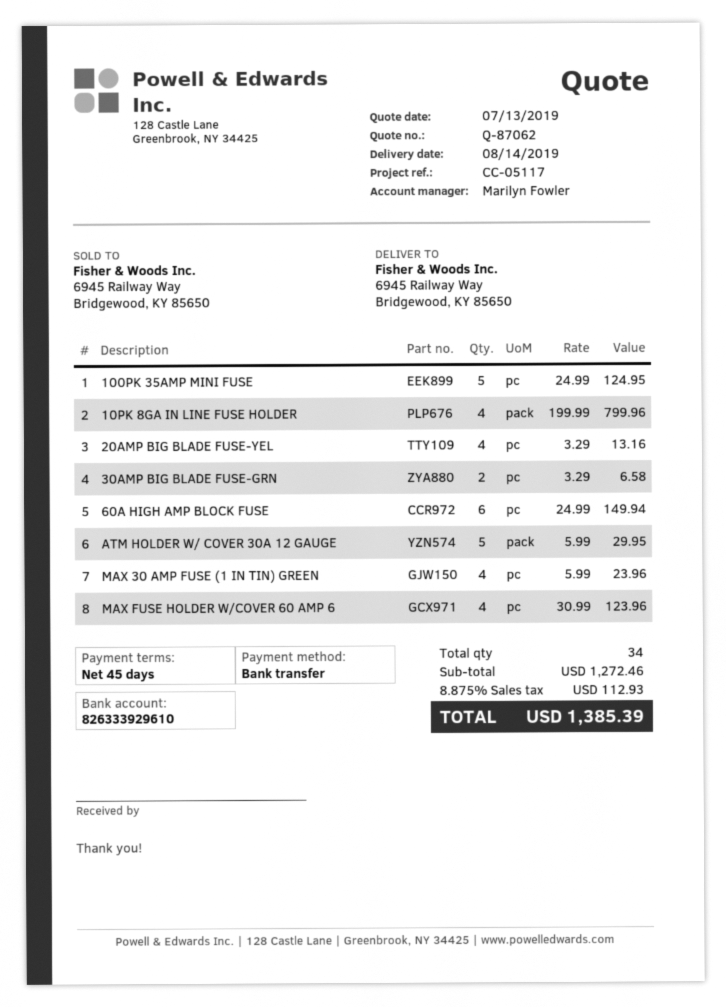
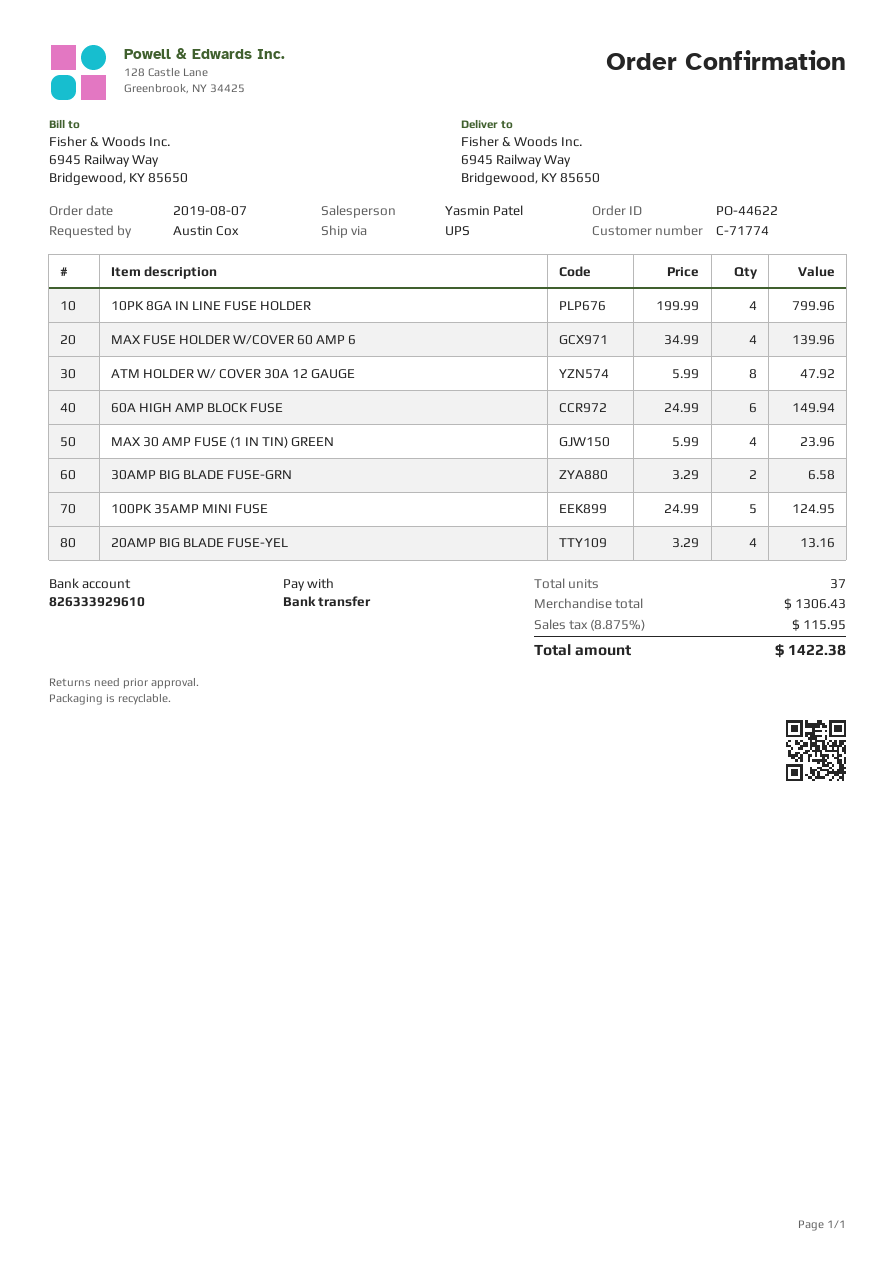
sales rep: Marilyn Fowler -> Yasmin Patel
ATM HOLDER W/ COVER 30A 12 GAUGE: 5 x 5.99 = 29.95 -> 8 x 5.99 = 47.92
MAX FUSE HOLDER W/COVER 60 AMP 6: 4 x 30.99 = 123.96 -> 4 x 34.99 = 139.96
total quantity: 34 -> 37
subtotal: 1272.46 -> 1306.43
tax: 8.875% = 112.93 -> 8.875% = 115.95
total: 1385.39 -> 1422.38

